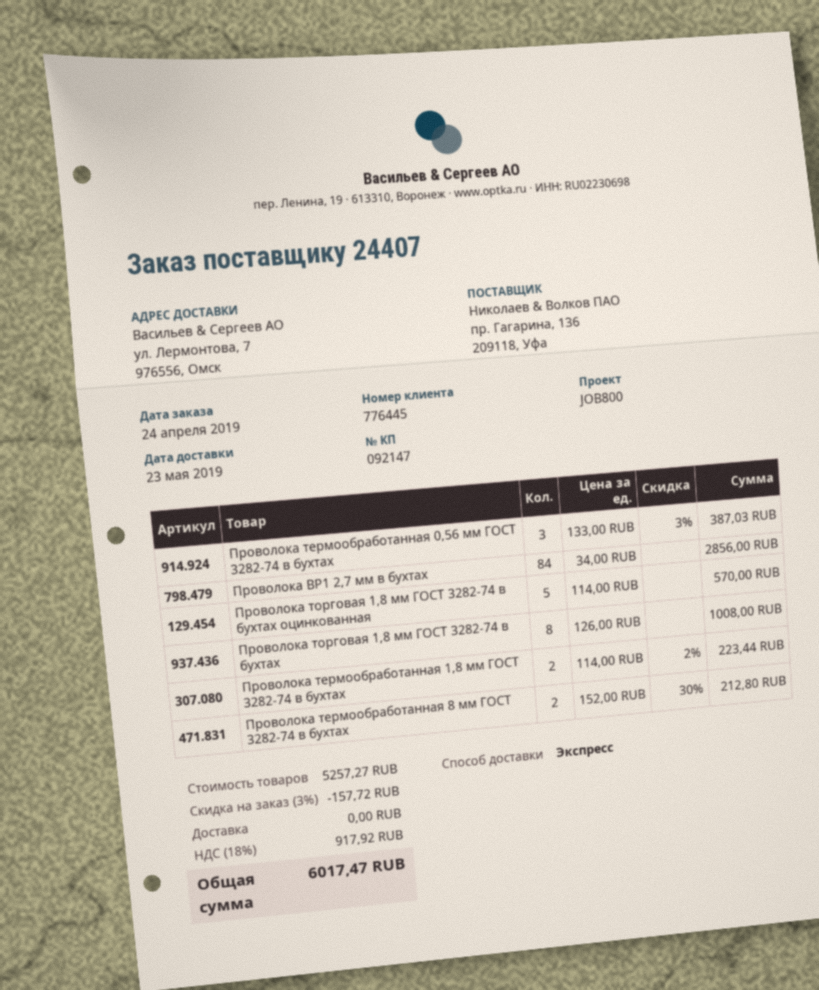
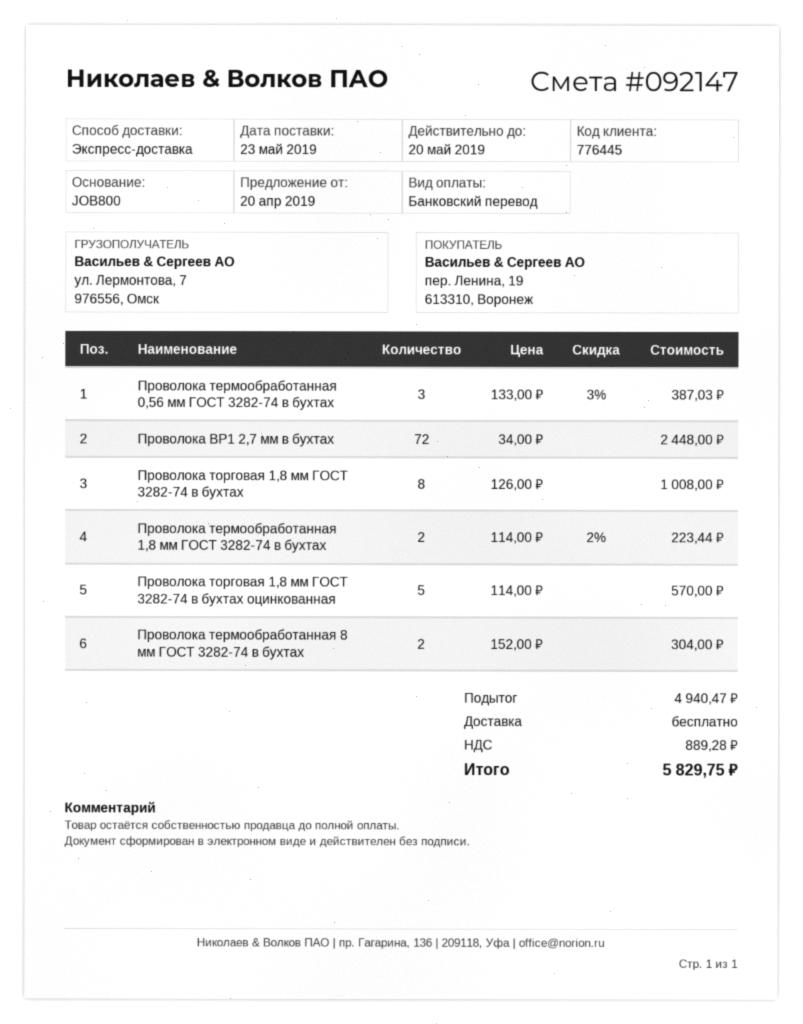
Проволока ВР1 2,7 мм в бухтах: 84 x 34.00 = 2856.00 -> 72 x 34.00 = 2448.00
Проволока термообработанная 8 мм ГОСТ 3282-74 в бухтах: 2 x 152.00 - 30% = 212.80 -> 2 x 152.00 = 304.00
subtotal: 5257.27 -> 4940.47
discount: 3% = 157.72 -> none
tax: 917.92 -> 889.28
total: 6017.47 -> 5829.75

